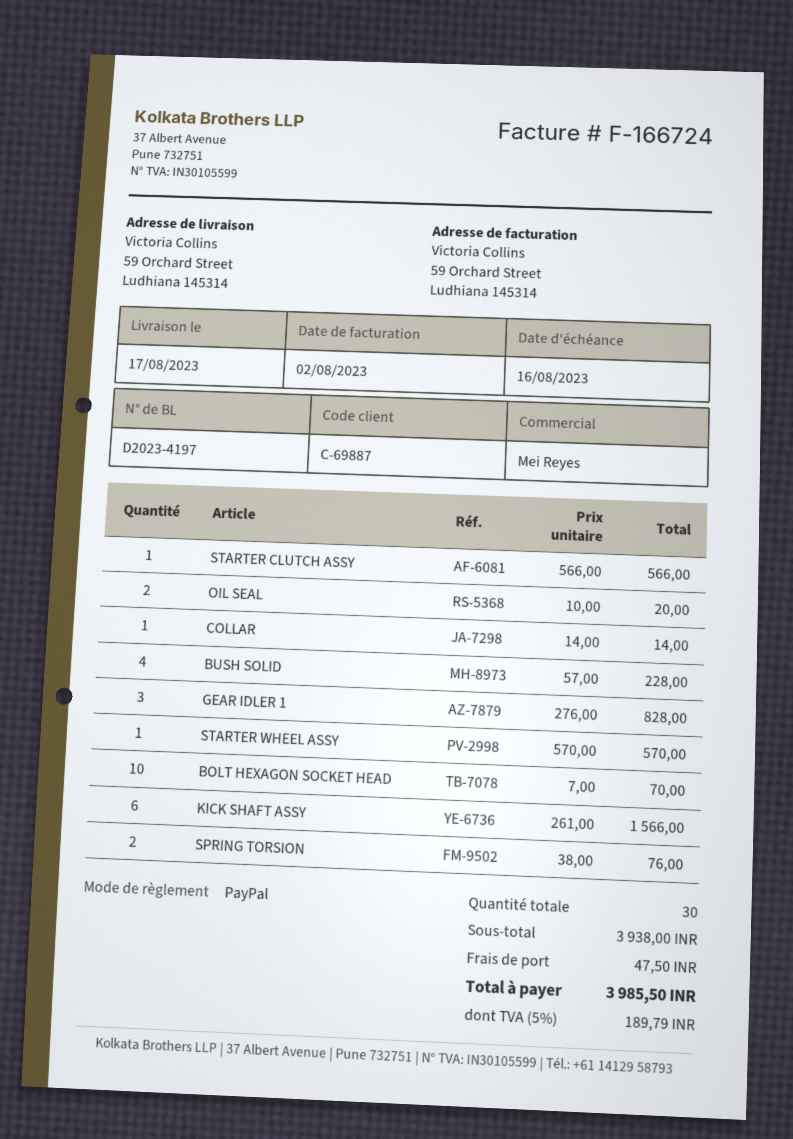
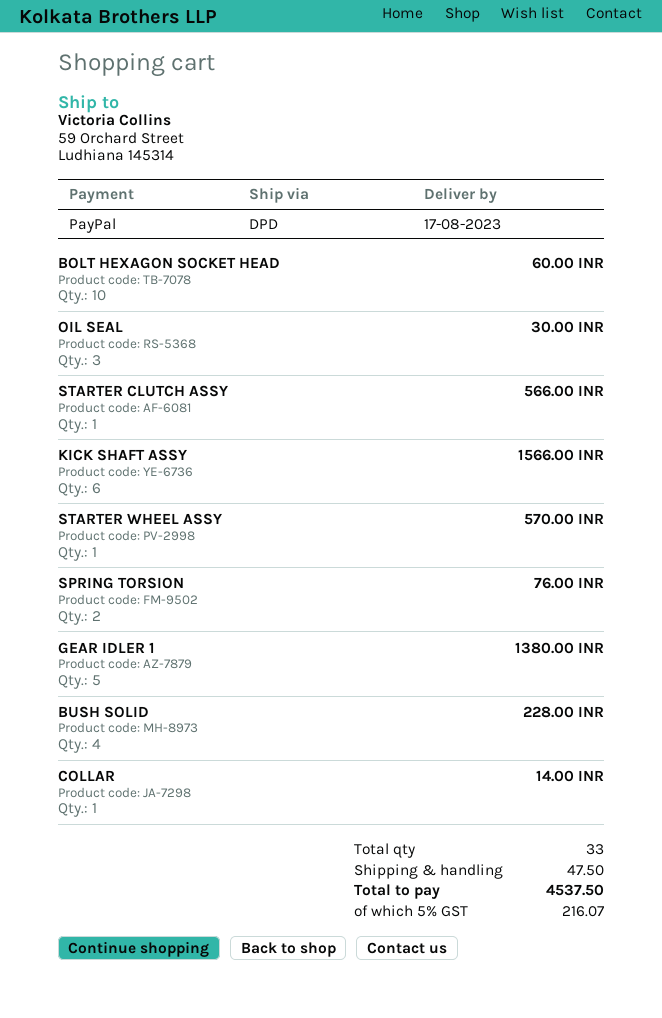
OIL SEAL: 2 for 20.00 -> 3 for 30.00
GEAR IDLER 1: 3 for 828.00 -> 5 for 1380.00
BOLT HEXAGON SOCKET HEAD: 10 for 70.00 -> 10 for 60.00
total quantity: 30 -> 33
tax: 5% = 189.79 -> 5% = 216.07
total: 3985.50 -> 4537.50

